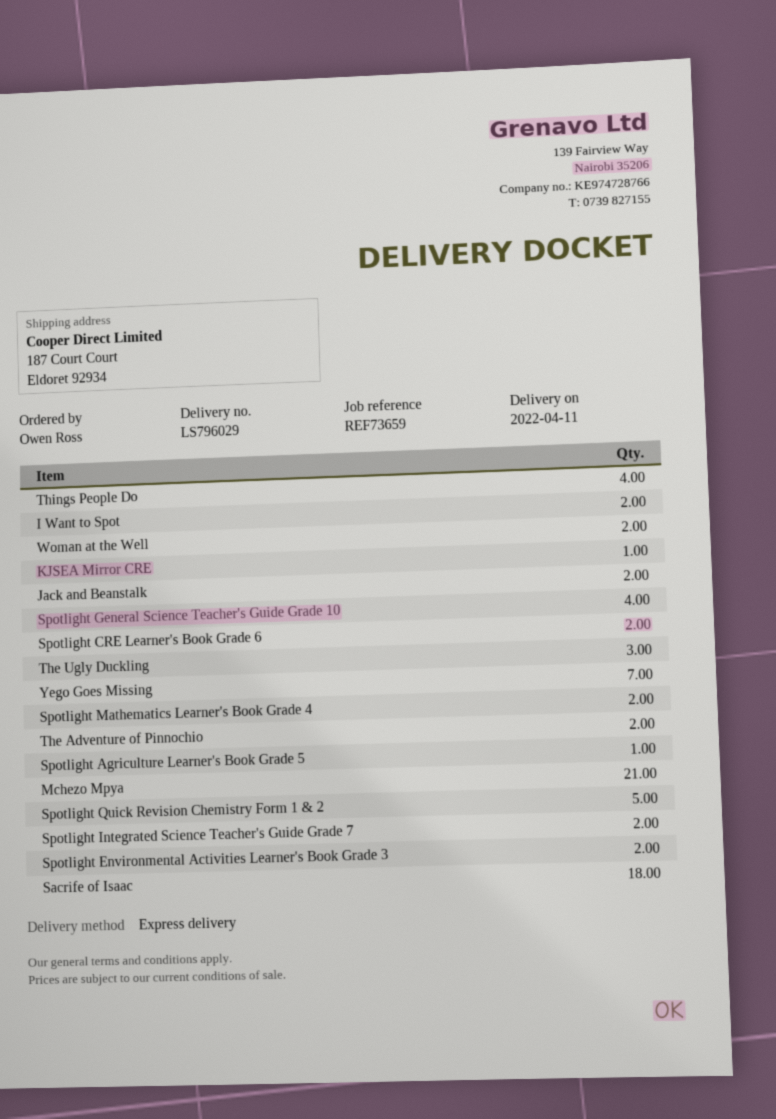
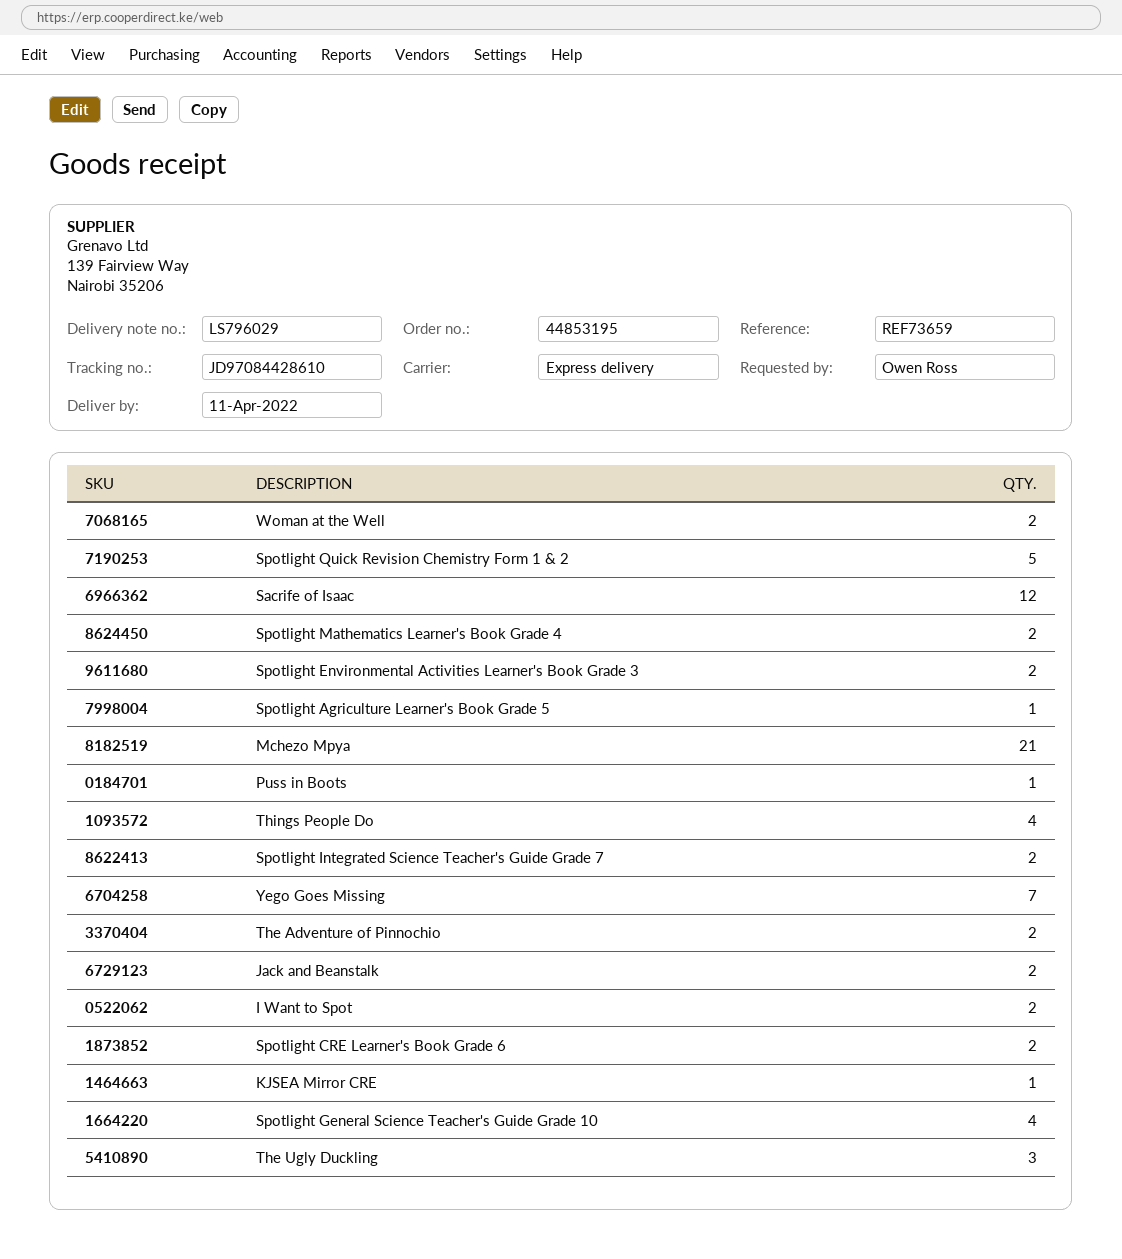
Sacrife of Isaac: 18 -> 12
Puss in Boots: none -> 1

